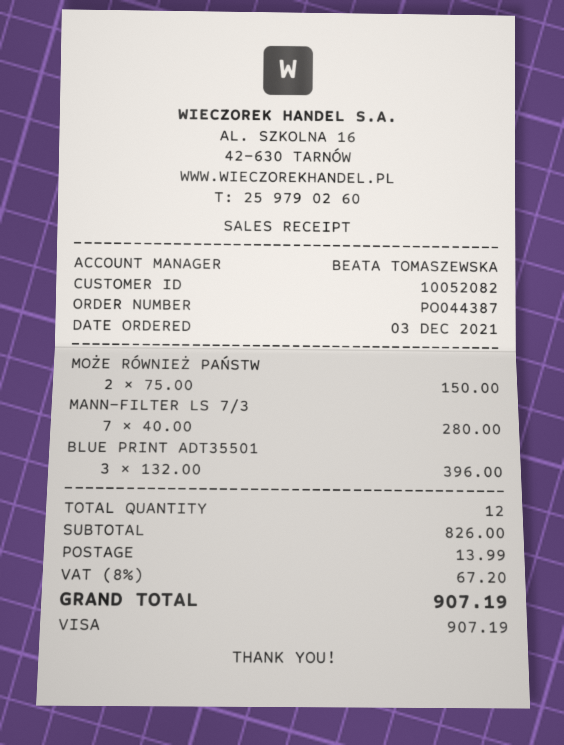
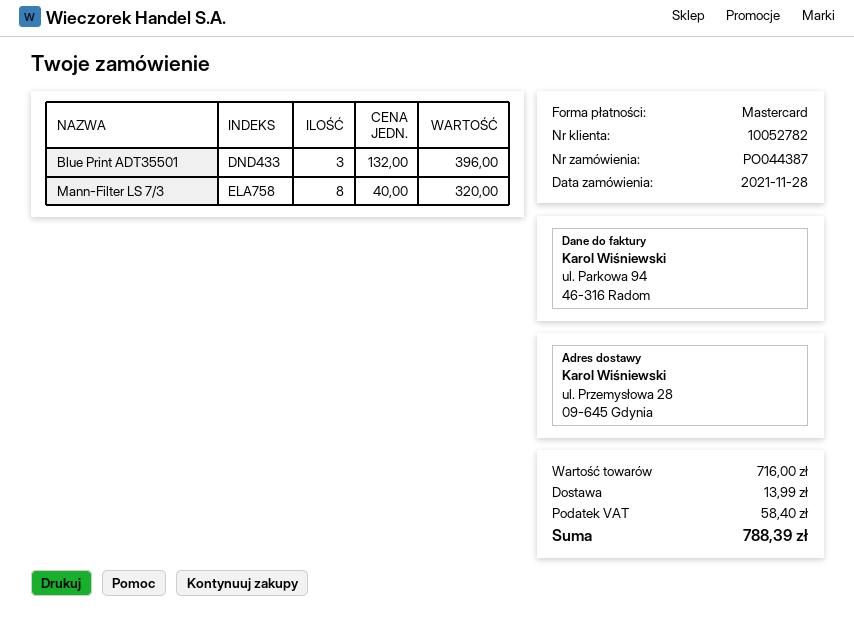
order date: 2021-12-03 -> 2021-11-28
customer number: 10052082 -> 10052782
payment method: Visa -> Mastercard
MOŻE RÓWNIEŻ PAŃSTW: 2 x 75.00 = 150.00 -> none
MANN-FILTER LS 7/3: 7 x 40.00 = 280.00 -> 8 x 40.00 = 320.00
subtotal: 826.00 -> 716.00
tax: 67.20 -> 58.40
total: 907.19 -> 788.39

